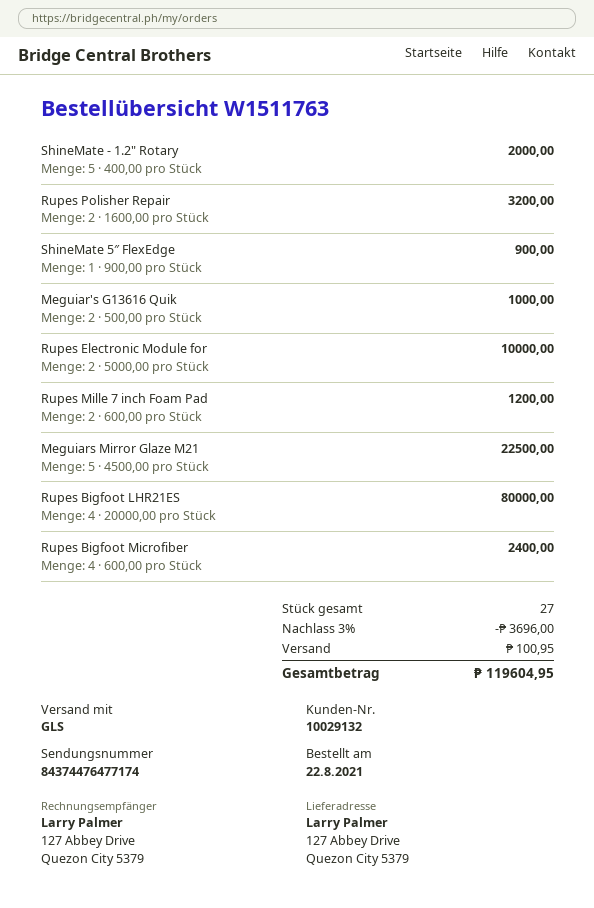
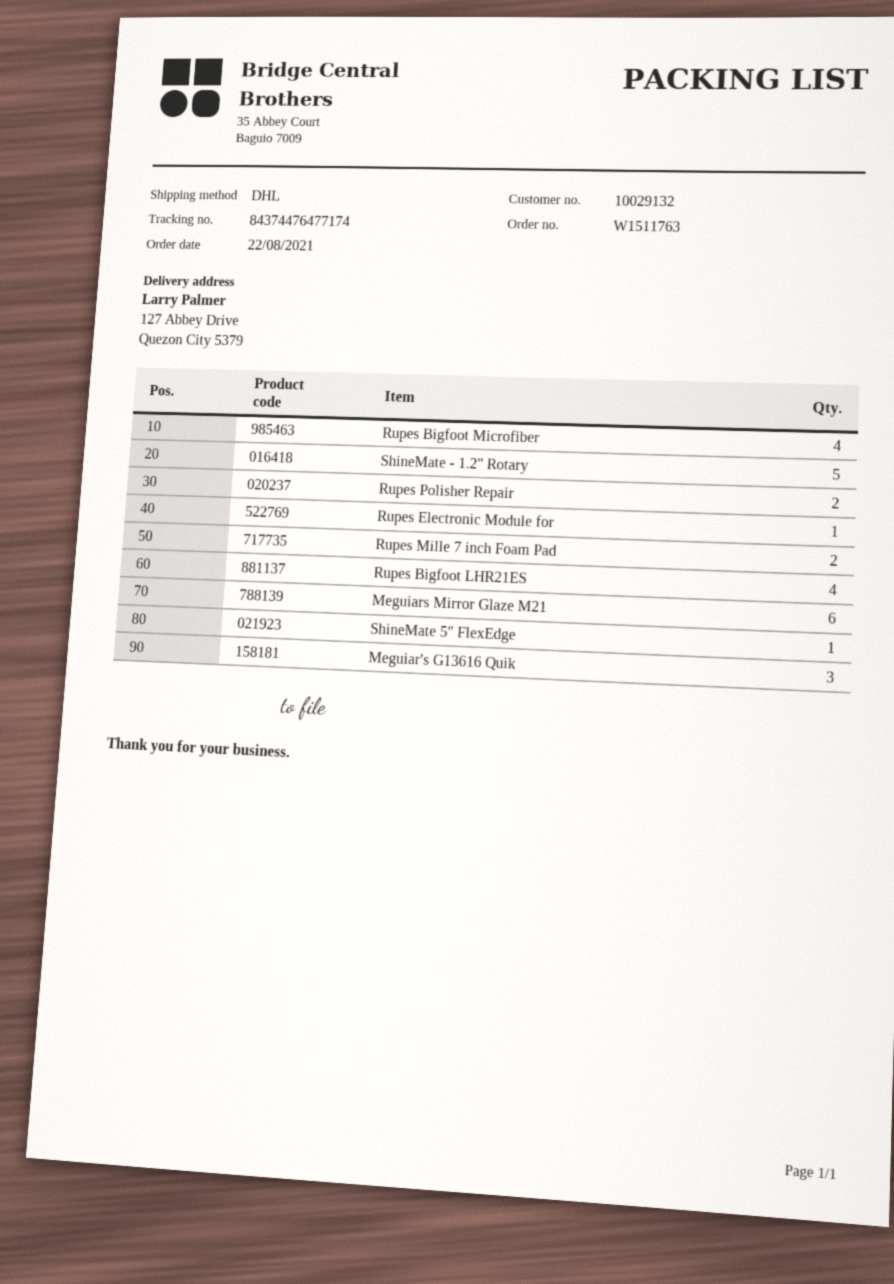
shipping method: GLS -> DHL
Meguiar's G13616 Quik: 2 -> 3
Rupes Electronic Module for: 2 -> 1
Meguiars Mirror Glaze M21: 5 -> 6

